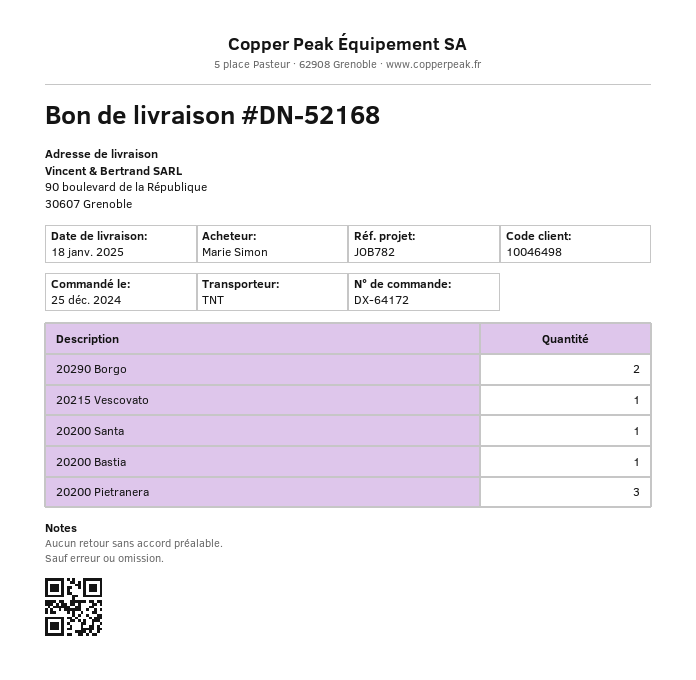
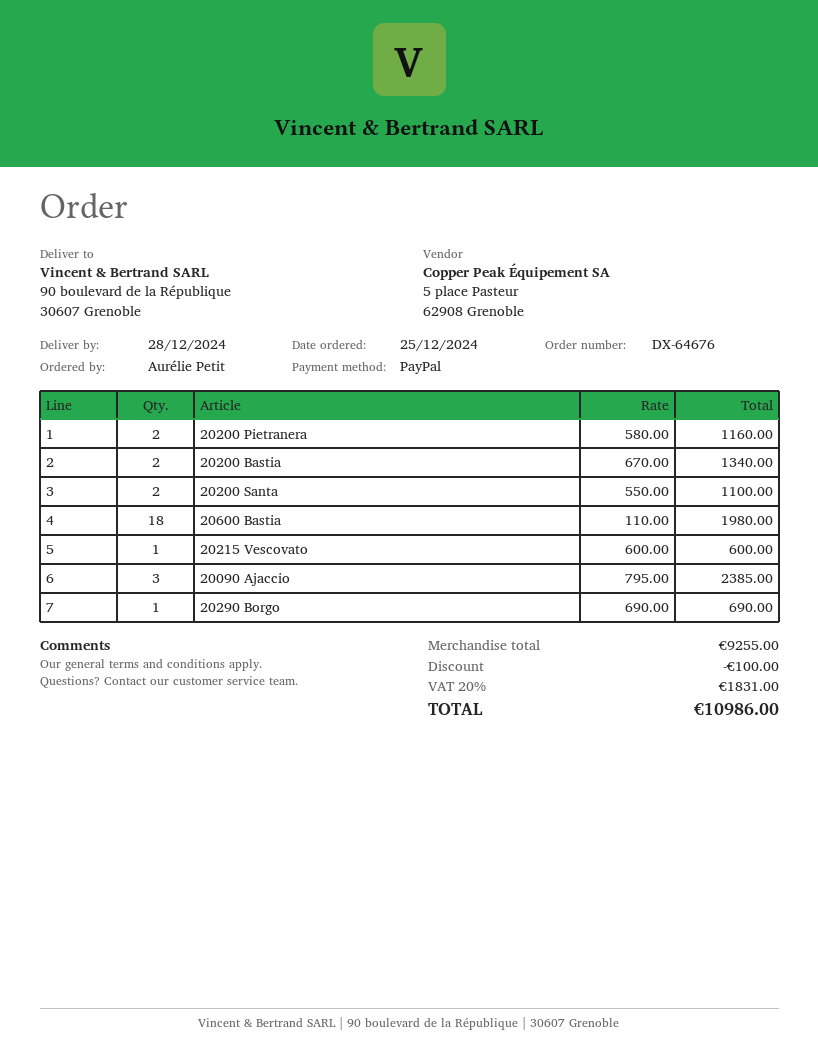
order number: DX-64172 -> DX-64676
delivery date: 2025-01-18 -> 2024-12-28
ordered by: Marie Simon -> Aurélie Petit
20290 Borgo: 2 -> 1
20200 Santa: 1 -> 2
20200 Bastia: 1 -> 2
20200 Pietranera: 3 -> 2
20600 Bastia: none -> 18
20090 Ajaccio: none -> 3

